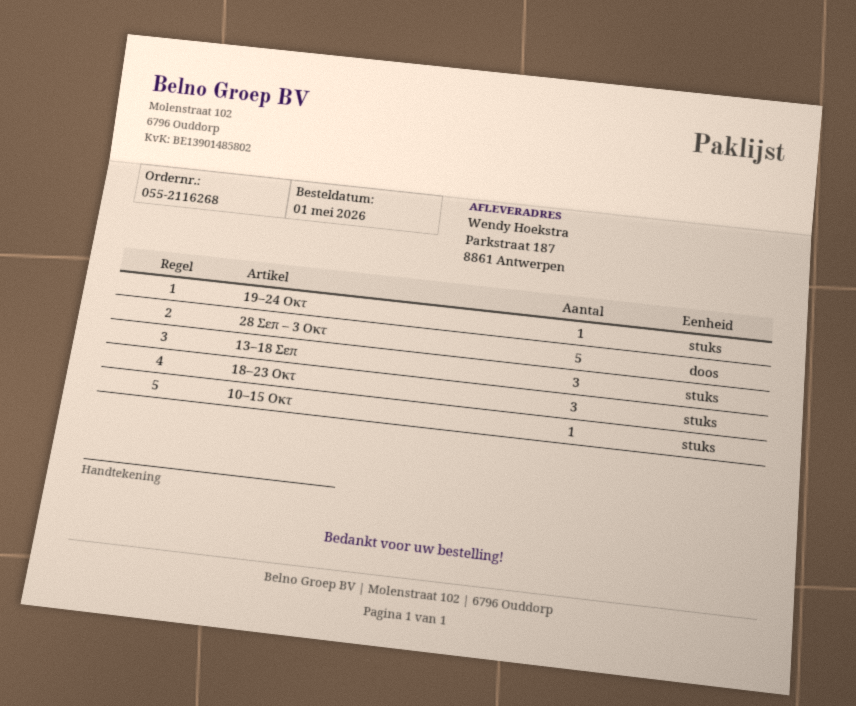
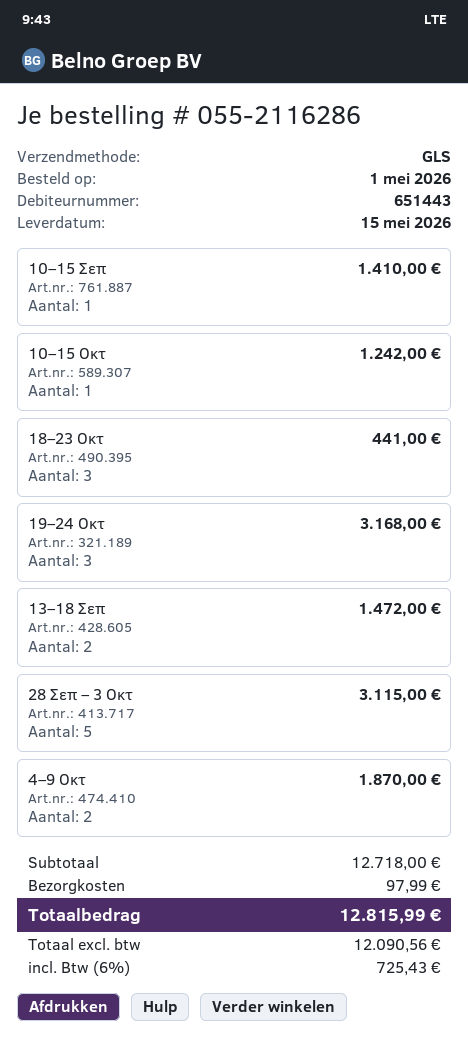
order number: 055-2116268 -> 055-2116286
19–24 Οκτ: 1 -> 3
13–18 Σεπ: 3 -> 2
10–15 Σεπ: none -> 1
4–9 Οκτ: none -> 2

